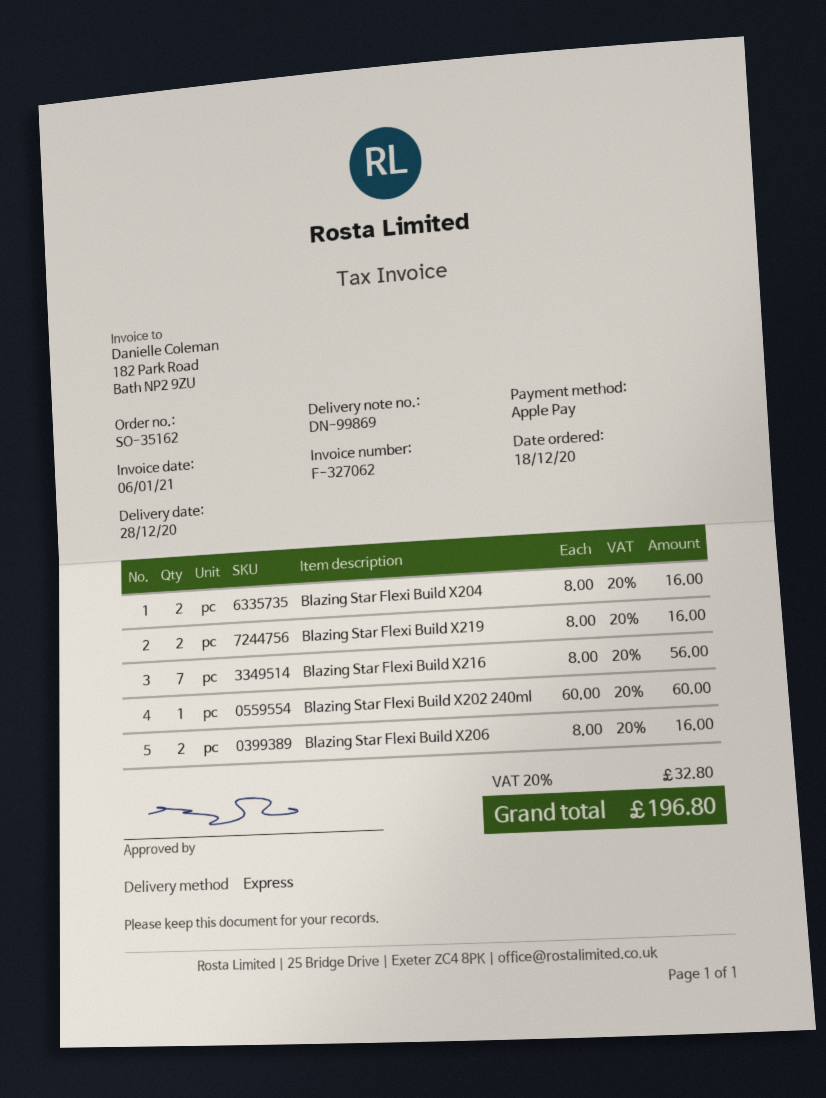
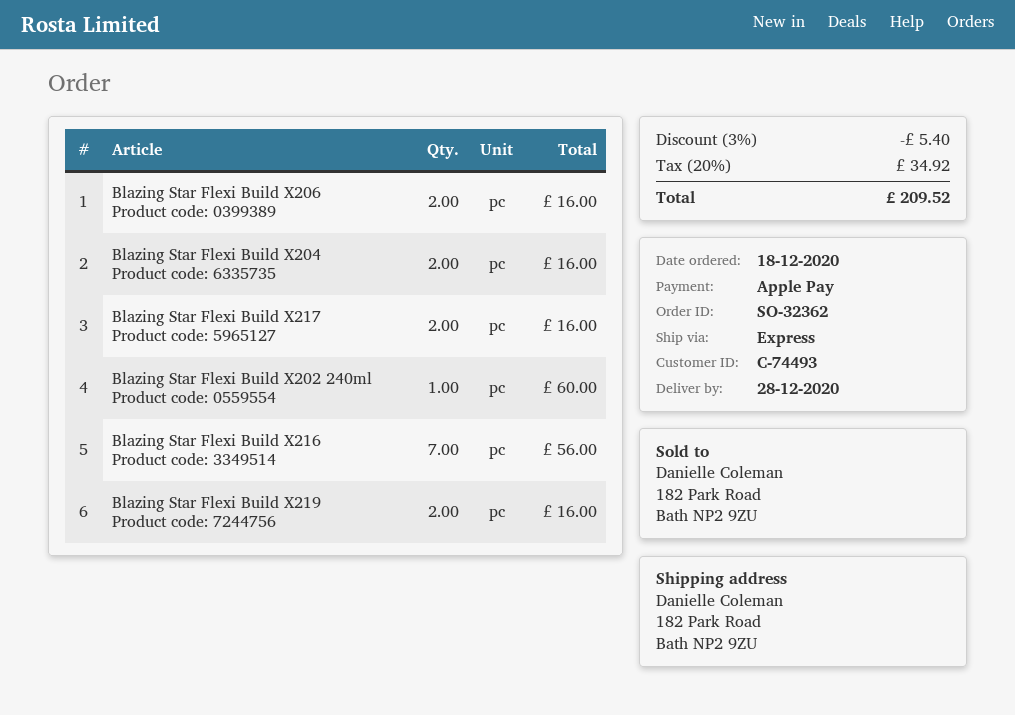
order number: SO-35162 -> SO-32362
Blazing Star Flexi Build X217: none -> 2 for 16.00
discount: none -> 3% = 5.40
tax: 20% = 32.80 -> 20% = 34.92
total: 196.80 -> 209.52

